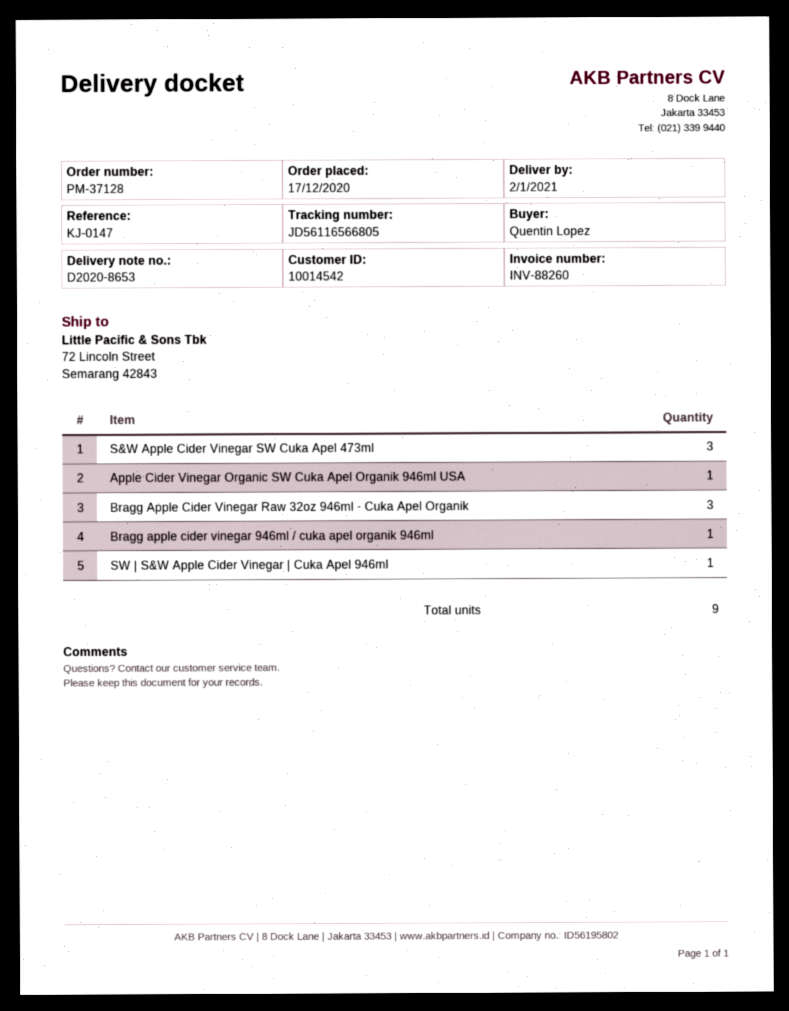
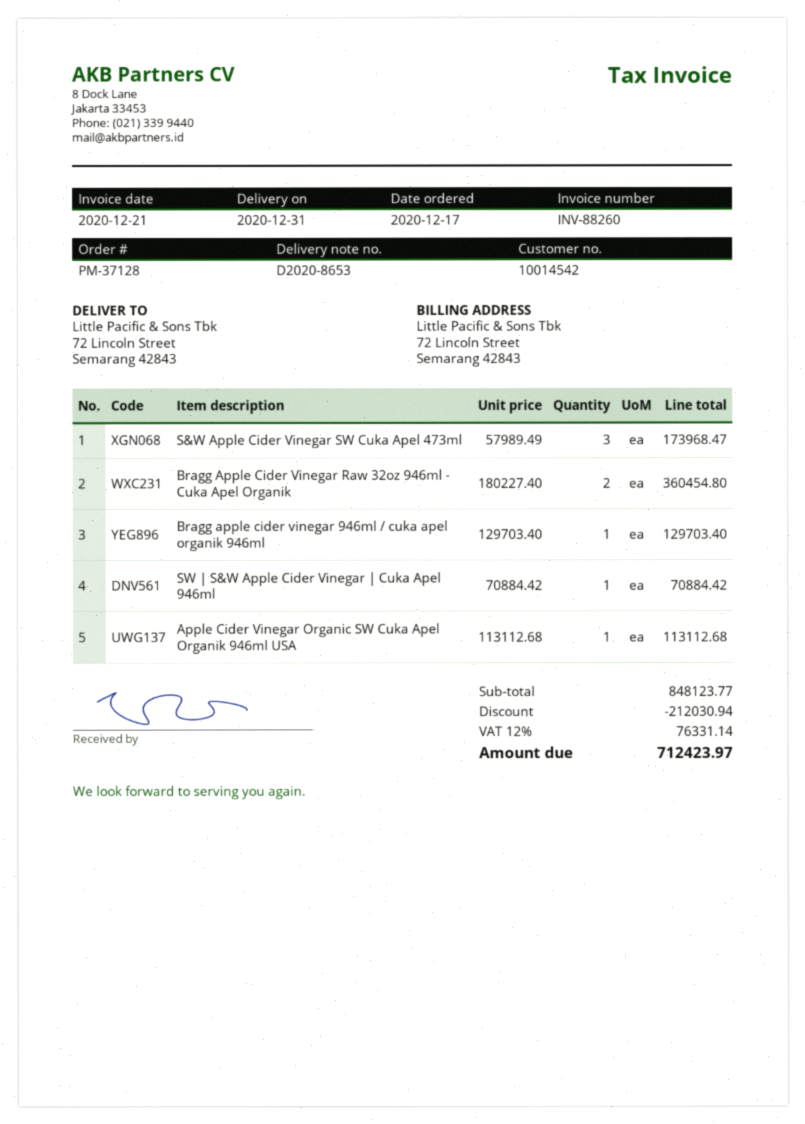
delivery date: 2021-01-02 -> 2020-12-31
Bragg Apple Cider Vinegar Raw 32oz 946ml - Cuka Apel Organik: 3 -> 2

